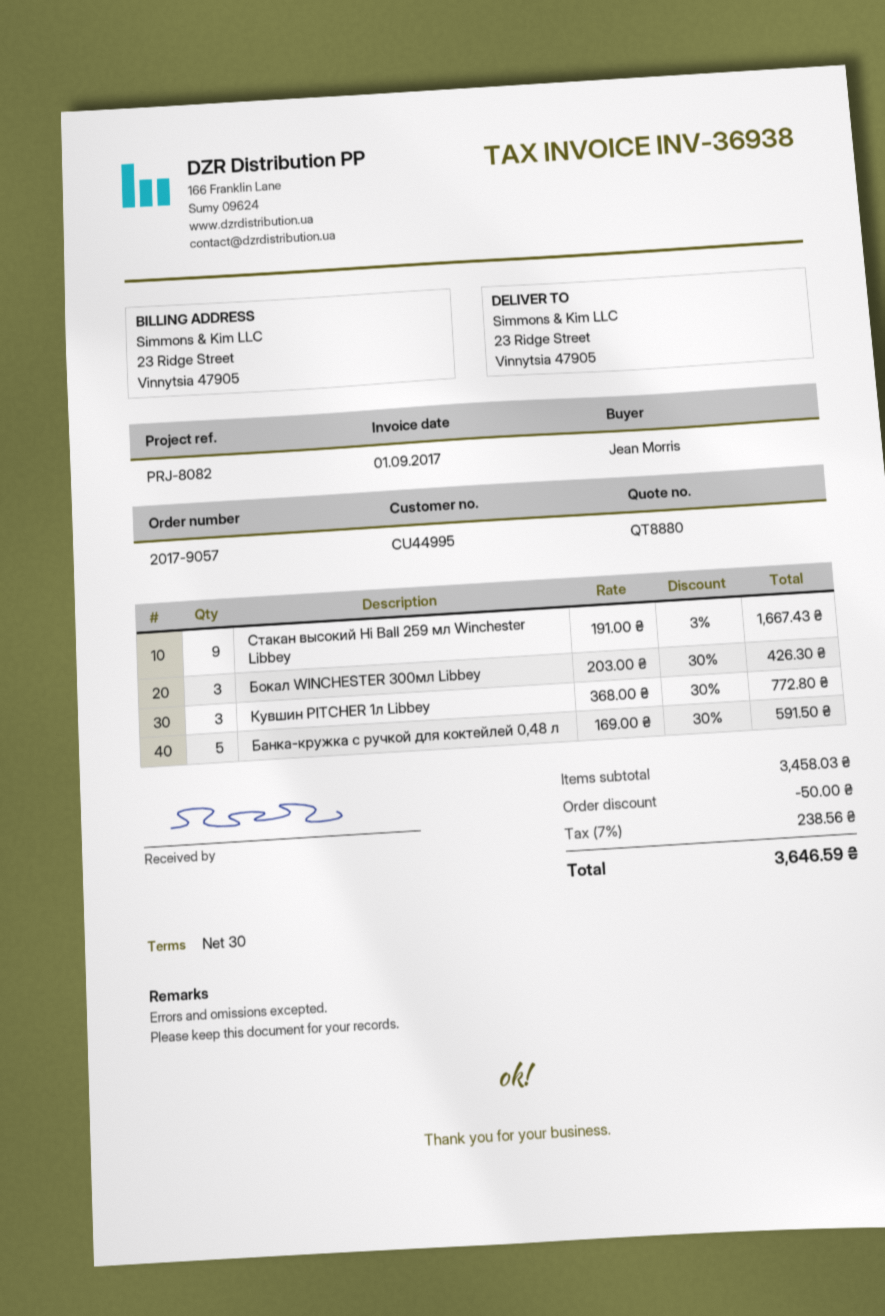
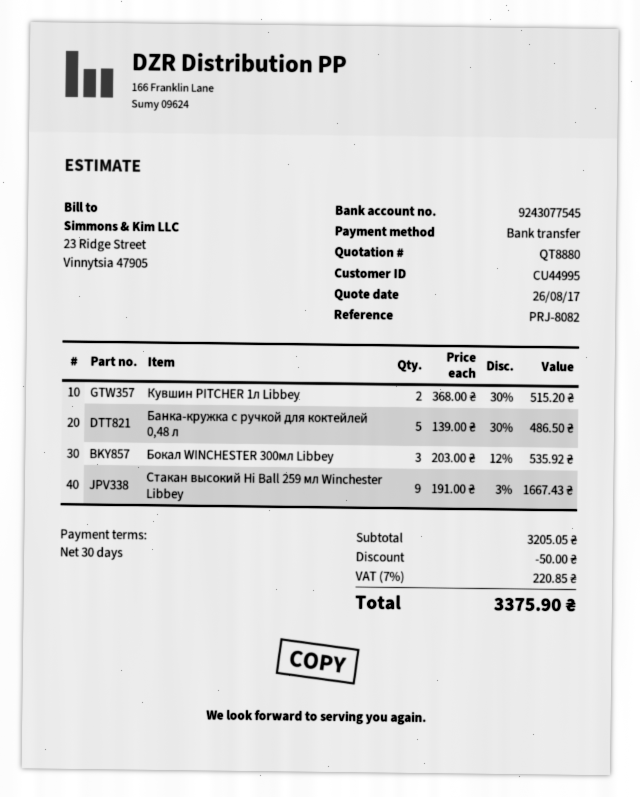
Бокал WINCHESTER 300мл Libbey: 3 x 203.00 - 30% = 426.30 -> 3 x 203.00 - 12% = 535.92
Кувшин PITCHER 1л Libbey: 3 x 368.00 - 30% = 772.80 -> 2 x 368.00 - 30% = 515.20
Банка-кружка c ручкой для коктейлей 0,48 л: 5 x 169.00 - 30% = 591.50 -> 5 x 139.00 - 30% = 486.50
subtotal: 3458.03 -> 3205.05
tax: 7% = 238.56 -> 7% = 220.85
total: 3646.59 -> 3375.90

